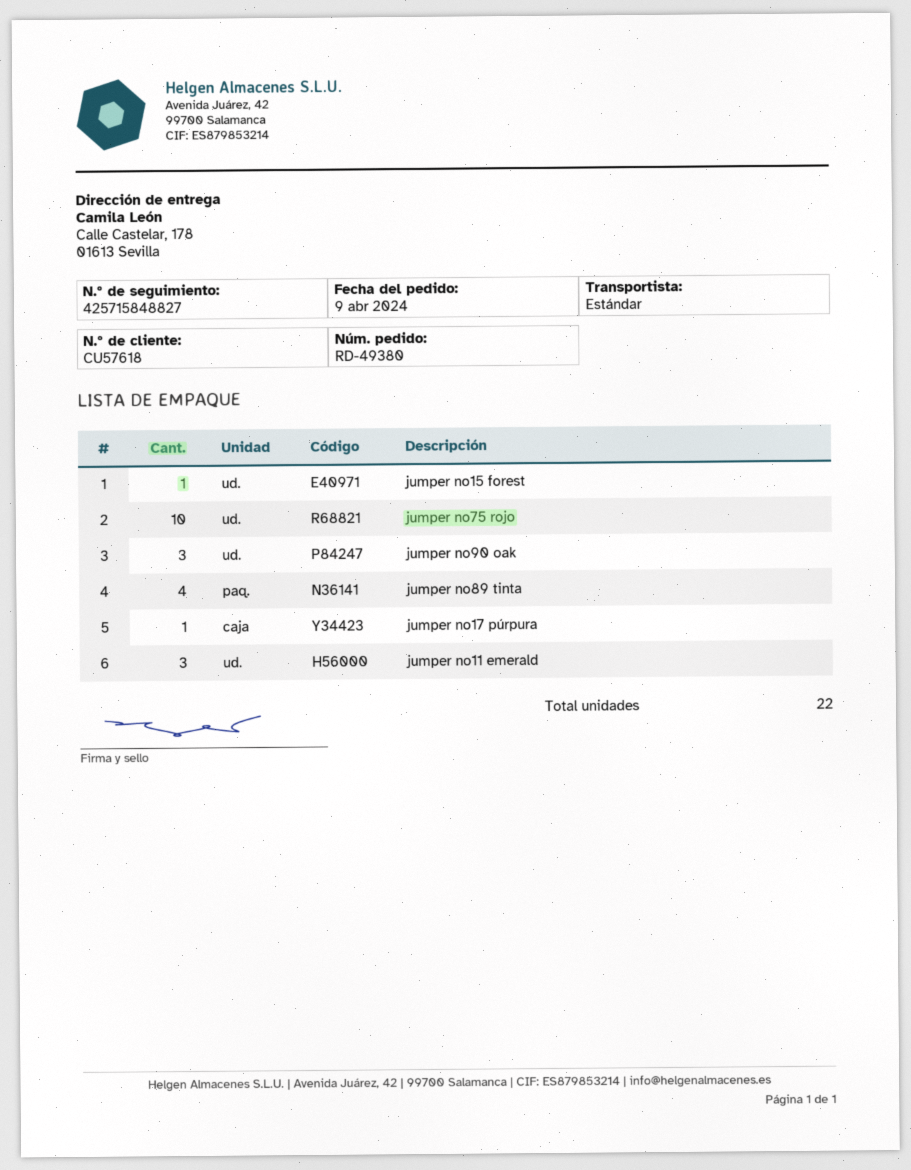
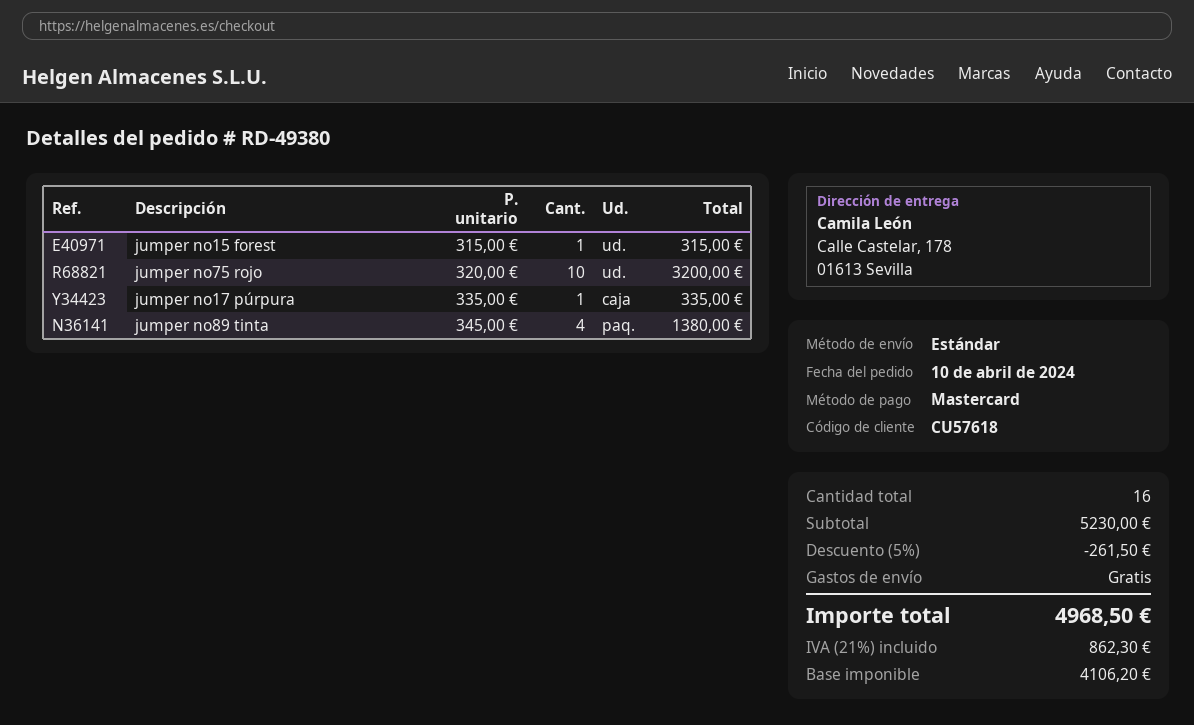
order date: 2024-04-09 -> 2024-04-10
jumper no90 oak: 3 -> none
jumper no11 emerald: 3 -> none
total quantity: 22 -> 16

